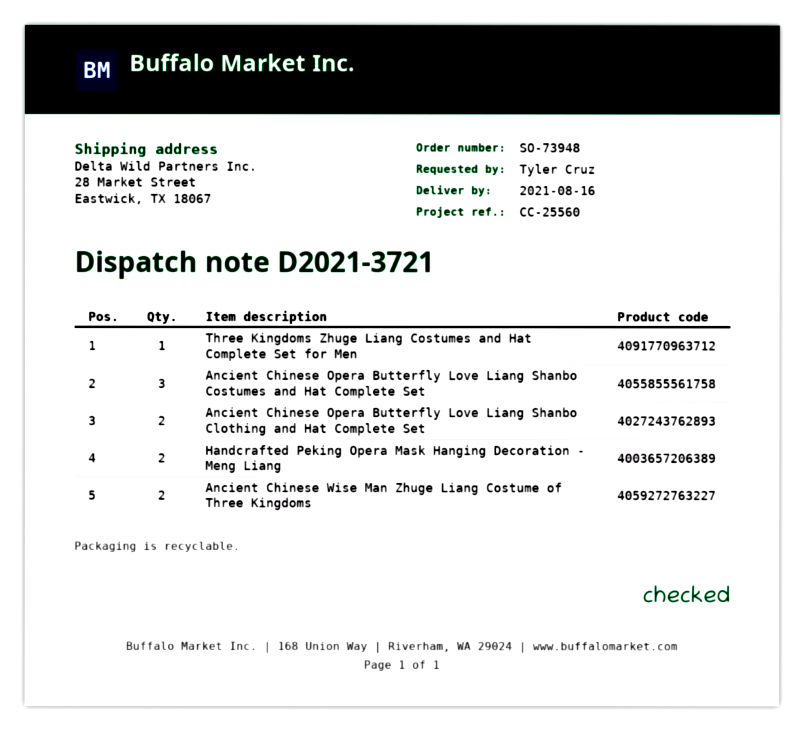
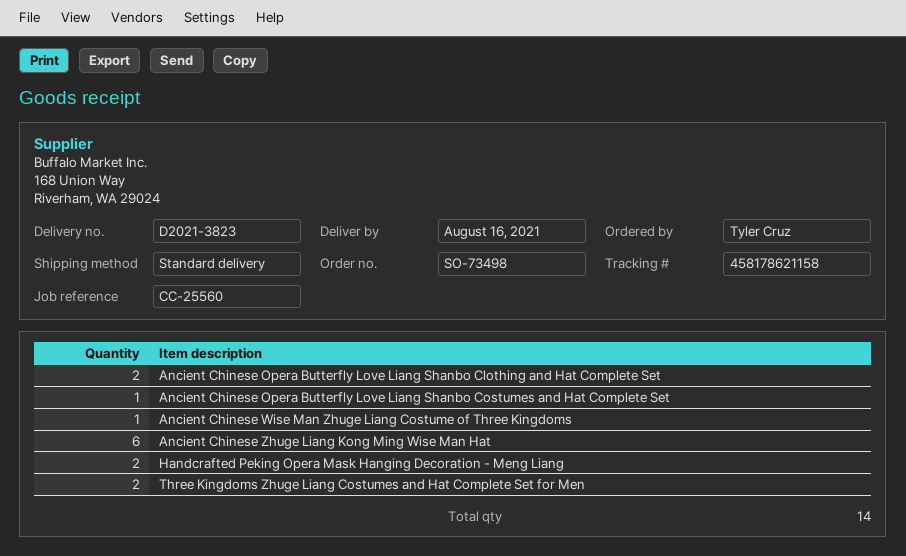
order number: SO-73948 -> SO-73498
delivery note number: D2021-3721 -> D2021-3823
Three Kingdoms Zhuge Liang Costumes and Hat Complete Set for Men: 1 -> 2
Ancient Chinese Opera Butterfly Love Liang Shanbo Costumes and Hat Complete Set: 3 -> 1
Ancient Chinese Wise Man Zhuge Liang Costume of Three Kingdoms: 2 -> 1
Ancient Chinese Zhuge Liang Kong Ming Wise Man Hat: none -> 6

